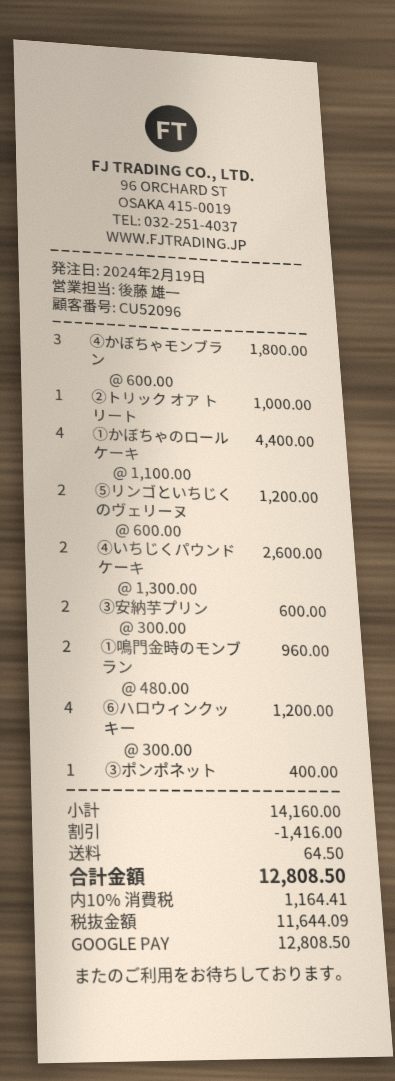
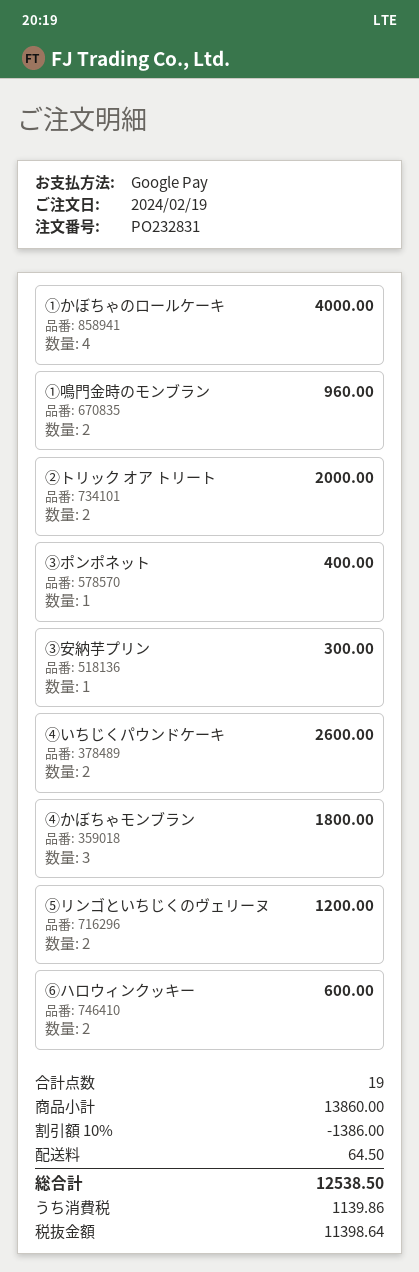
②トリック オア トリート: 1 for 1000.00 -> 2 for 2000.00
①かぼちゃのロールケーキ: 4 for 4400.00 -> 4 for 4000.00
③安納芋プリン: 2 for 600.00 -> 1 for 300.00
⑥ハロウィンクッキー: 4 for 1200.00 -> 2 for 600.00
subtotal: 14160.00 -> 13860.00
discount: 1416.00 -> 1386.00
net: 11644.09 -> 11398.64
tax: 1164.41 -> 1139.86
total: 12808.50 -> 12538.50

